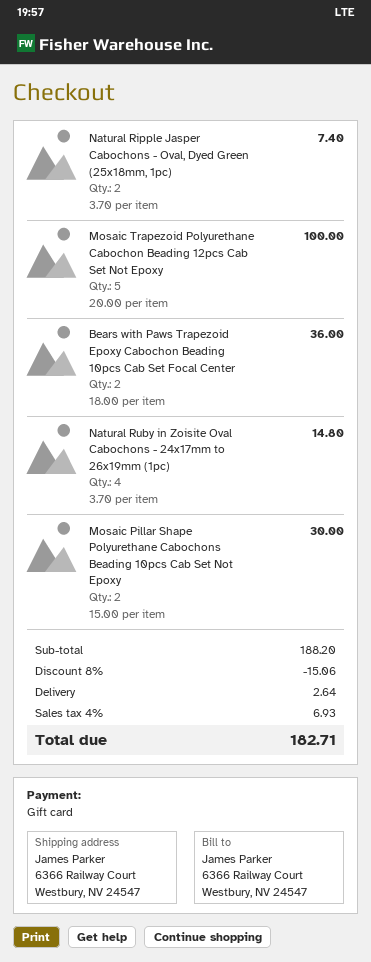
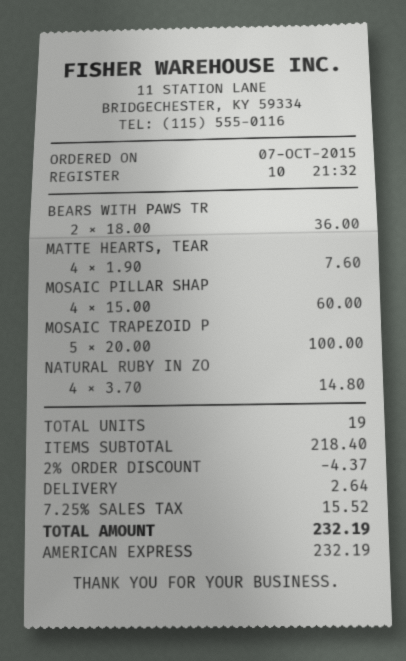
payment method: gift card -> American Express
Natural Ripple Jasper Cabochons - Oval, Dyed Green (25x18mm, 1pc): 2 x 3.70 = 7.40 -> none
Mosaic Pillar Shape Polyurethane Cabochons Beading 10pcs Cab Set Not Epoxy: 2 x 15.00 = 30.00 -> 4 x 15.00 = 60.00
MATTE HEARTS, TEAR: none -> 4 x 1.90 = 7.60
subtotal: 188.20 -> 218.40
discount: 8% = 15.06 -> 2% = 4.37
tax: 4% = 6.93 -> 7.25% = 15.52
total: 182.71 -> 232.19

